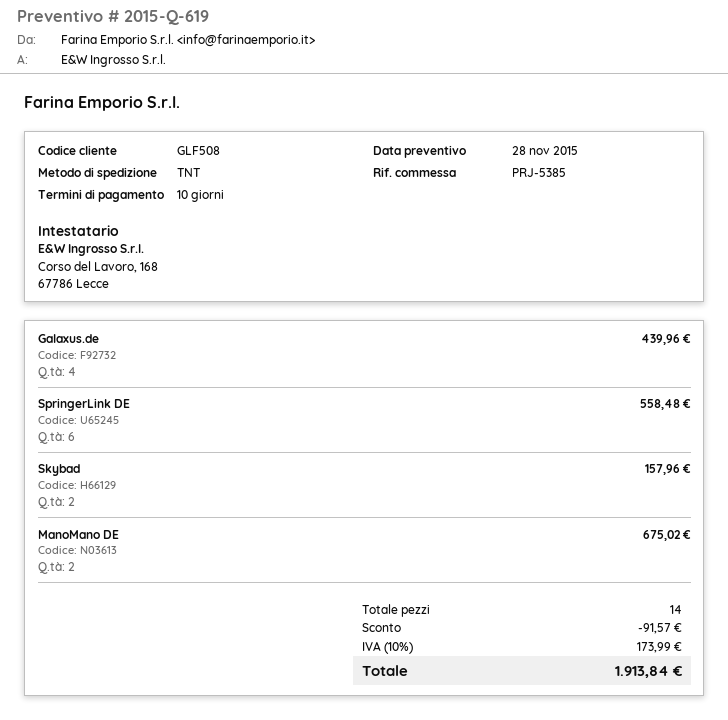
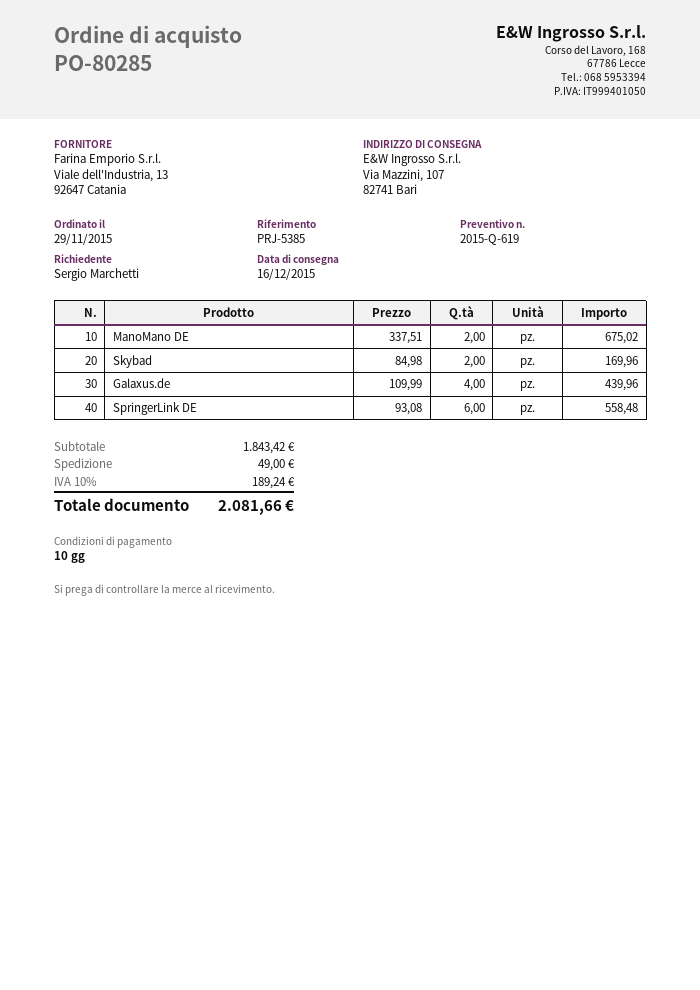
Skybad: 2 for 157.96 -> 2 for 169.96
discount: 91.57 -> none
shipping: none -> 49.00
tax: 10% = 173.99 -> 10% = 189.24
total: 1913.84 -> 2081.66

